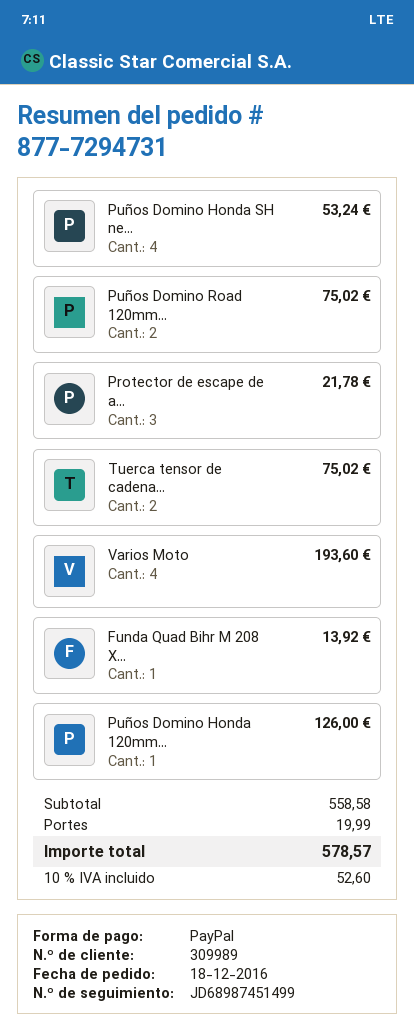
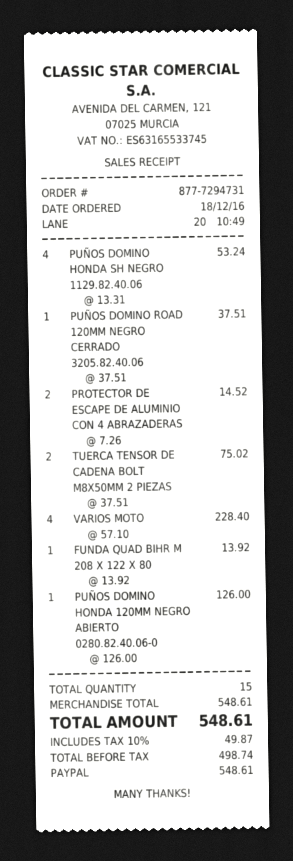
Puños Domino Road 120mm...: 2 for 75.02 -> 1 for 37.51
Protector de escape de a...: 3 for 21.78 -> 2 for 14.52
Varios Moto: 4 for 193.60 -> 4 for 228.40
subtotal: 558.58 -> 548.61
shipping: 19.99 -> none
tax: 10% = 52.60 -> 10% = 49.87
total: 578.57 -> 548.61

